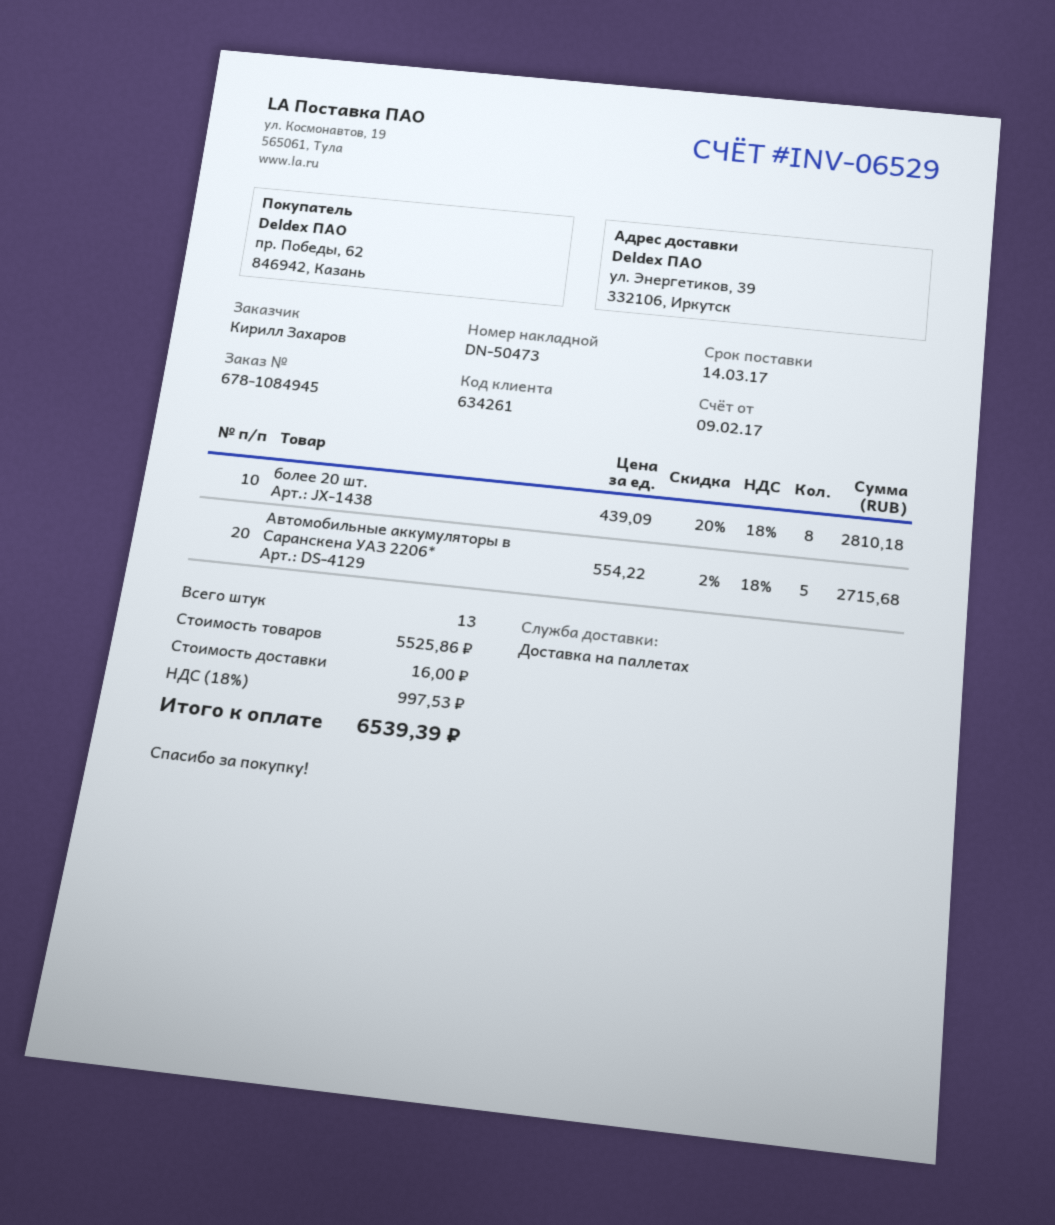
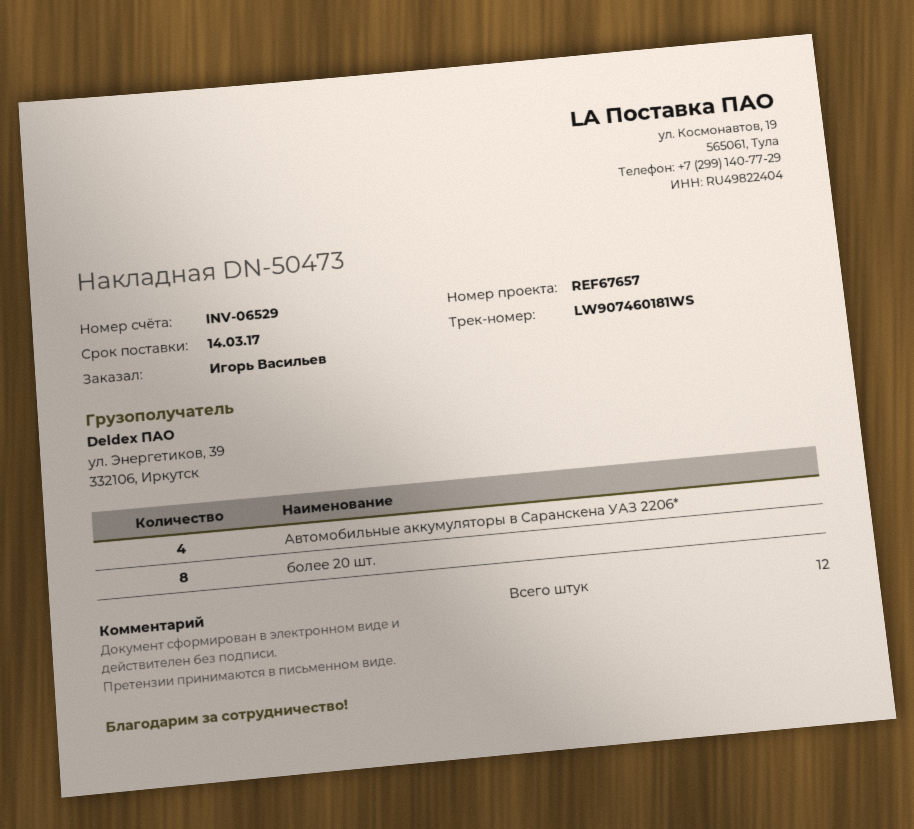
ordered by: Кирилл Захаров -> Игорь Васильев
Автомобильные аккумуляторы в Саранскена УАЗ 2206*: 5 -> 4
total quantity: 13 -> 12

